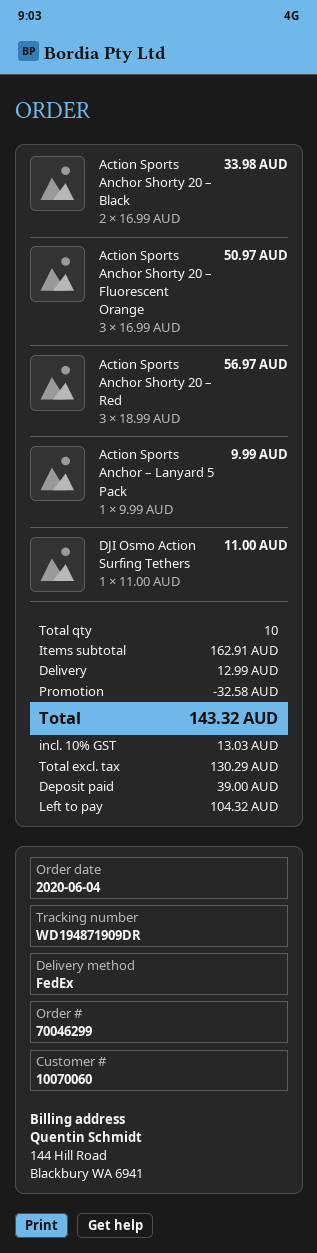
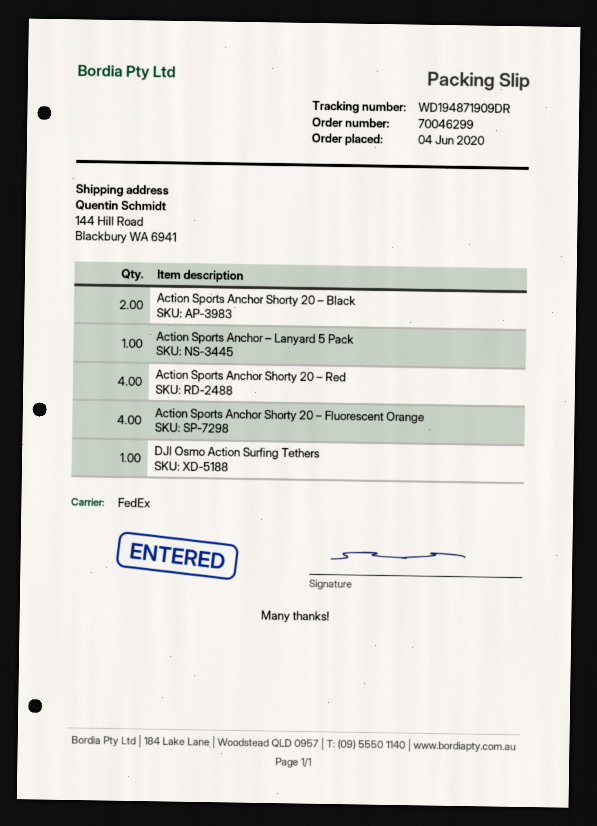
Action Sports Anchor Shorty 20 – Fluorescent Orange: 3 -> 4
Action Sports Anchor Shorty 20 – Red: 3 -> 4

